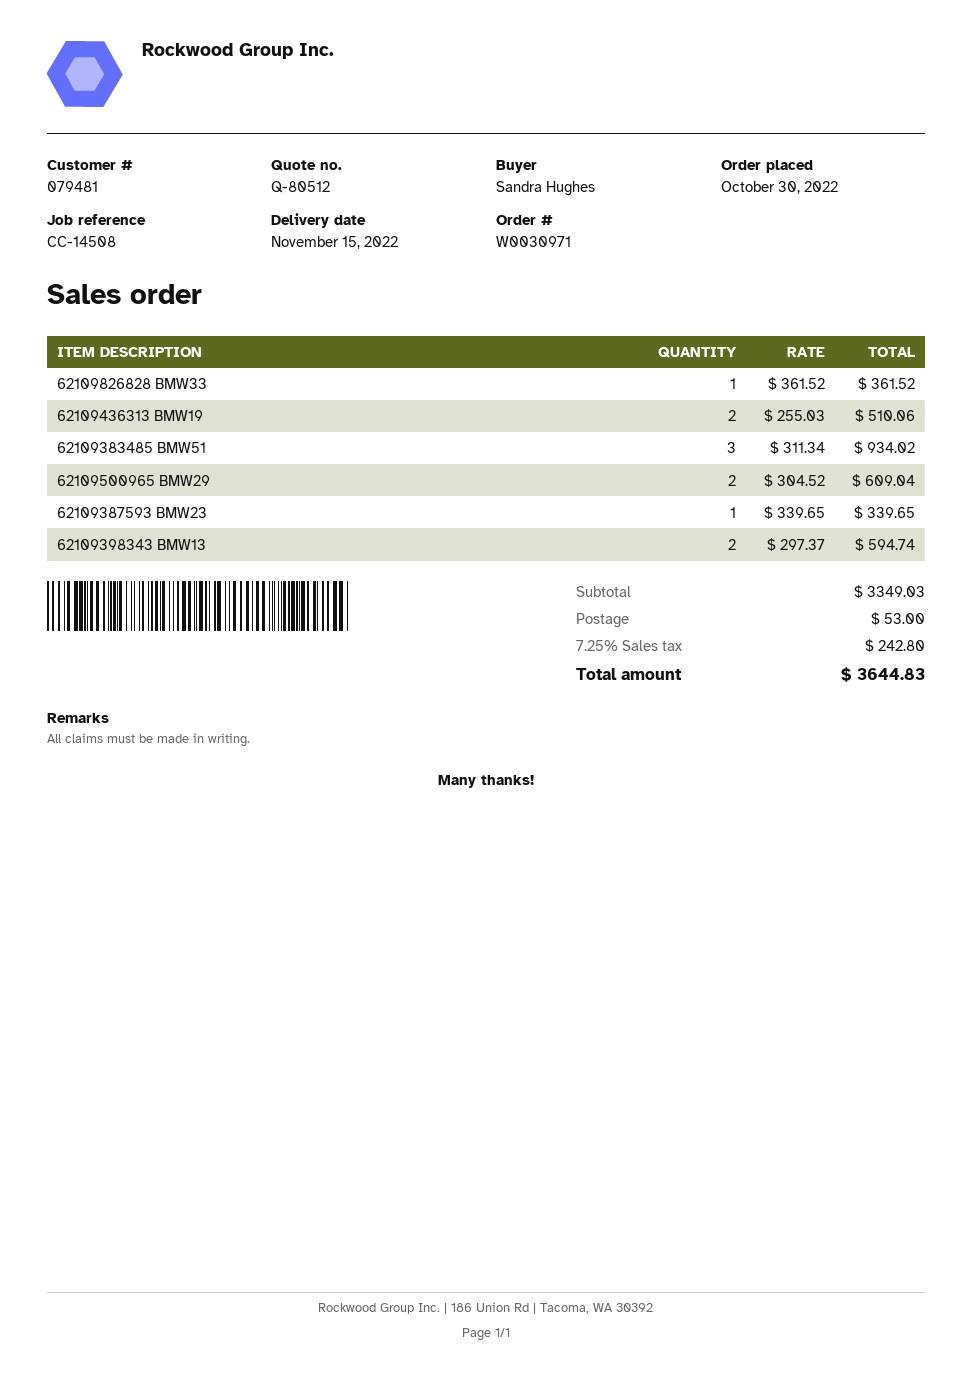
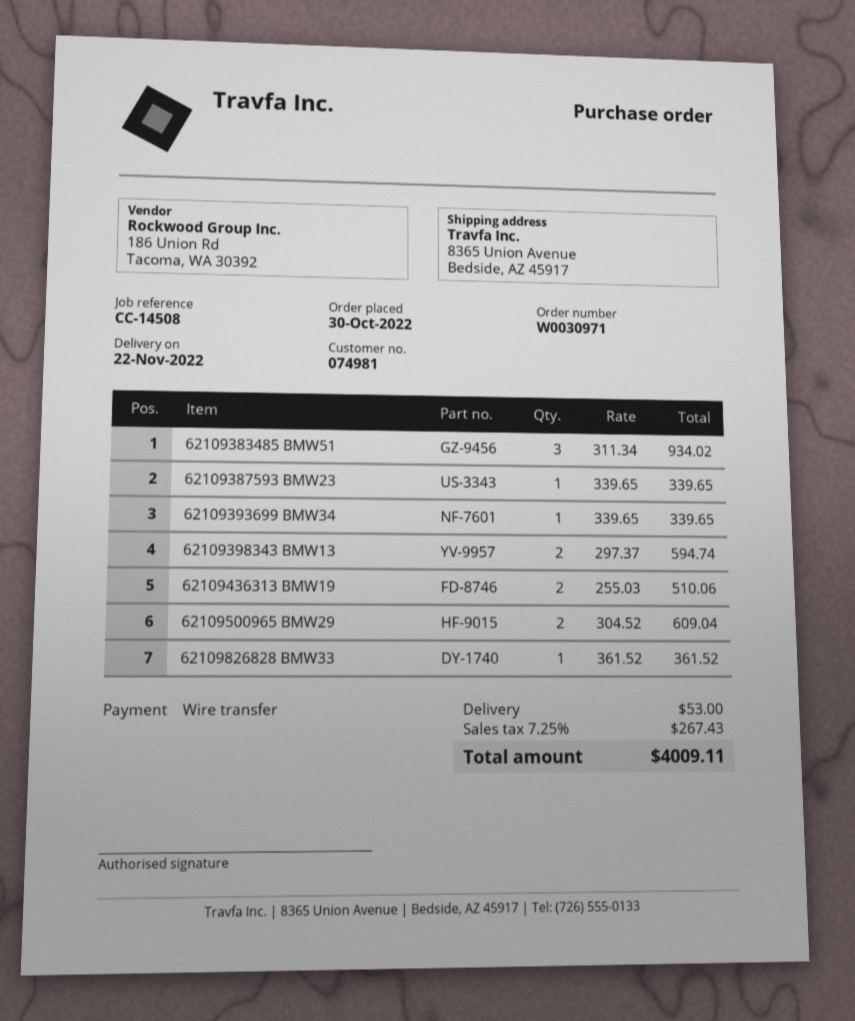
delivery date: 2022-11-15 -> 2022-11-22
customer number: 079481 -> 074981
62109393699 BMW34: none -> 1 x 339.65 = 339.65
tax: 7.25% = 242.80 -> 7.25% = 267.43
total: 3644.83 -> 4009.11

